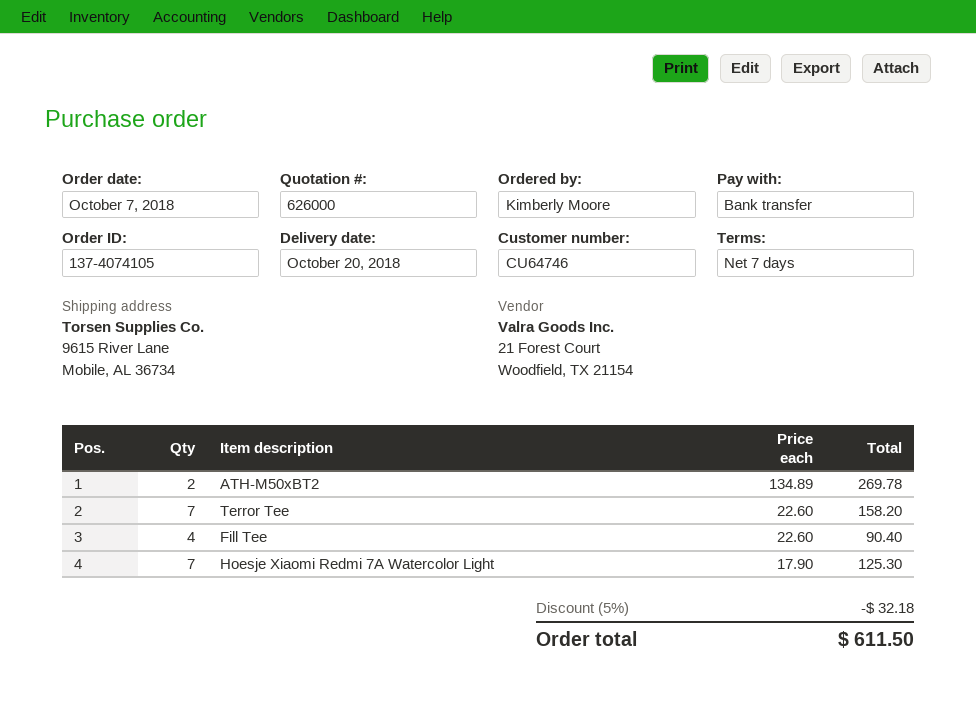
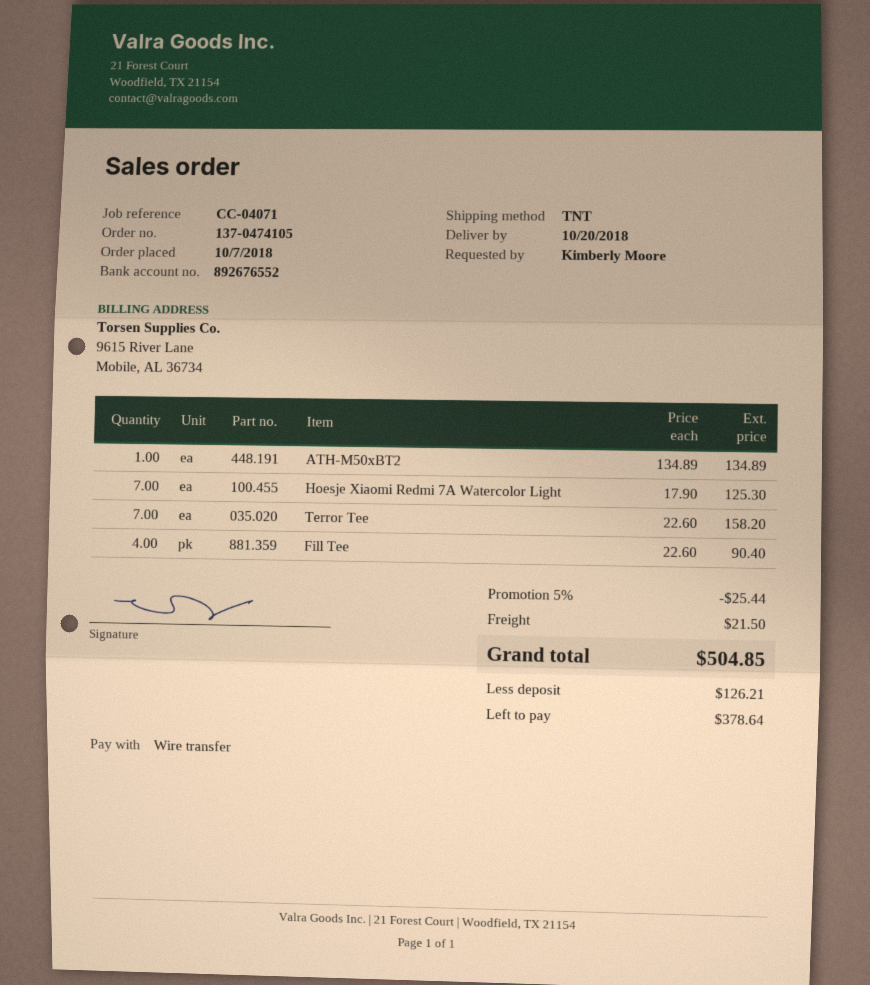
order number: 137-4074105 -> 137-0474105
ATH-M50xBT2: 2 x 134.89 = 269.78 -> 1 x 134.89 = 134.89
discount: 5% = 32.18 -> 5% = 25.44
shipping: none -> 21.50
total: 611.50 -> 504.85

